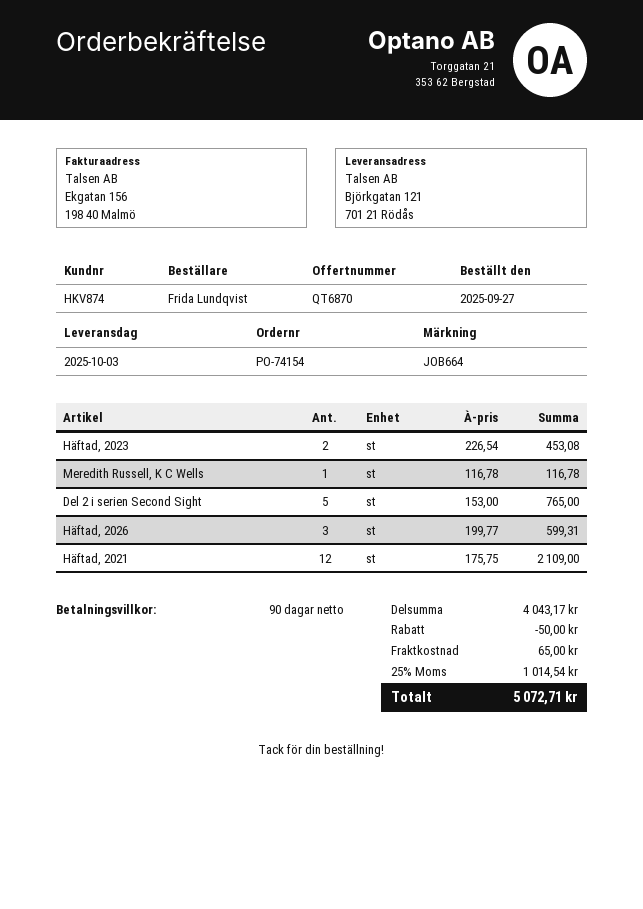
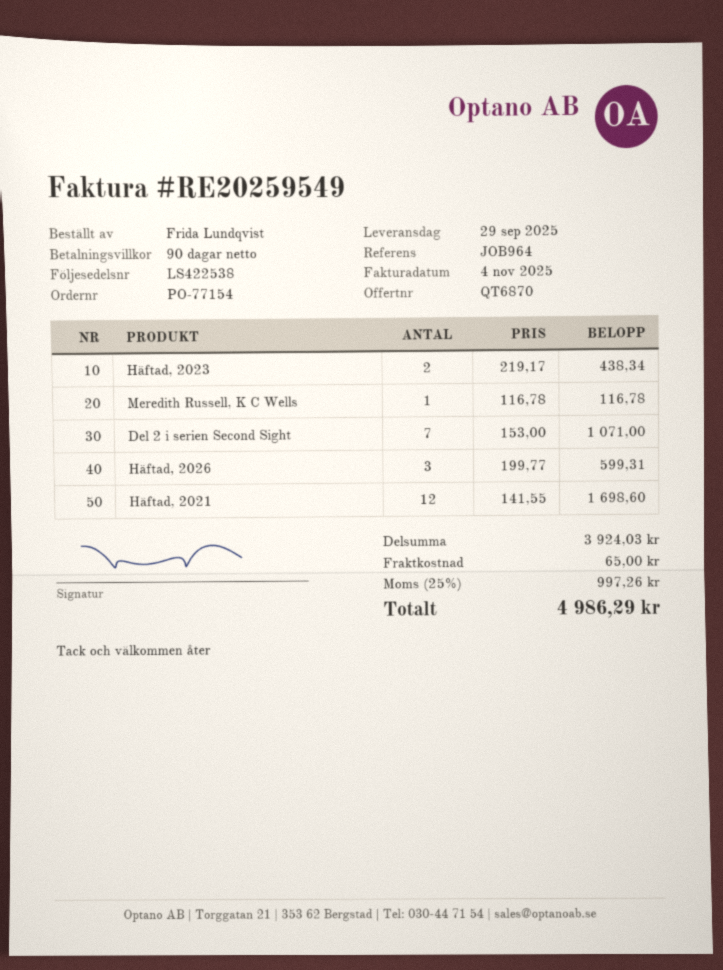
order number: PO-74154 -> PO-77154
delivery date: 2025-10-03 -> 2025-09-29
reference: JOB664 -> JOB964
Häftad, 2023: 2 x 226.54 = 453.08 -> 2 x 219.17 = 438.34
Del 2 i serien Second Sight: 5 x 153.00 = 765.00 -> 7 x 153.00 = 1071.00
Häftad, 2021: 12 x 175.75 = 2109.00 -> 12 x 141.55 = 1698.60
subtotal: 4043.17 -> 3924.03
discount: 50.00 -> none
tax: 25% = 1014.54 -> 25% = 997.26
total: 5072.71 -> 4986.29

